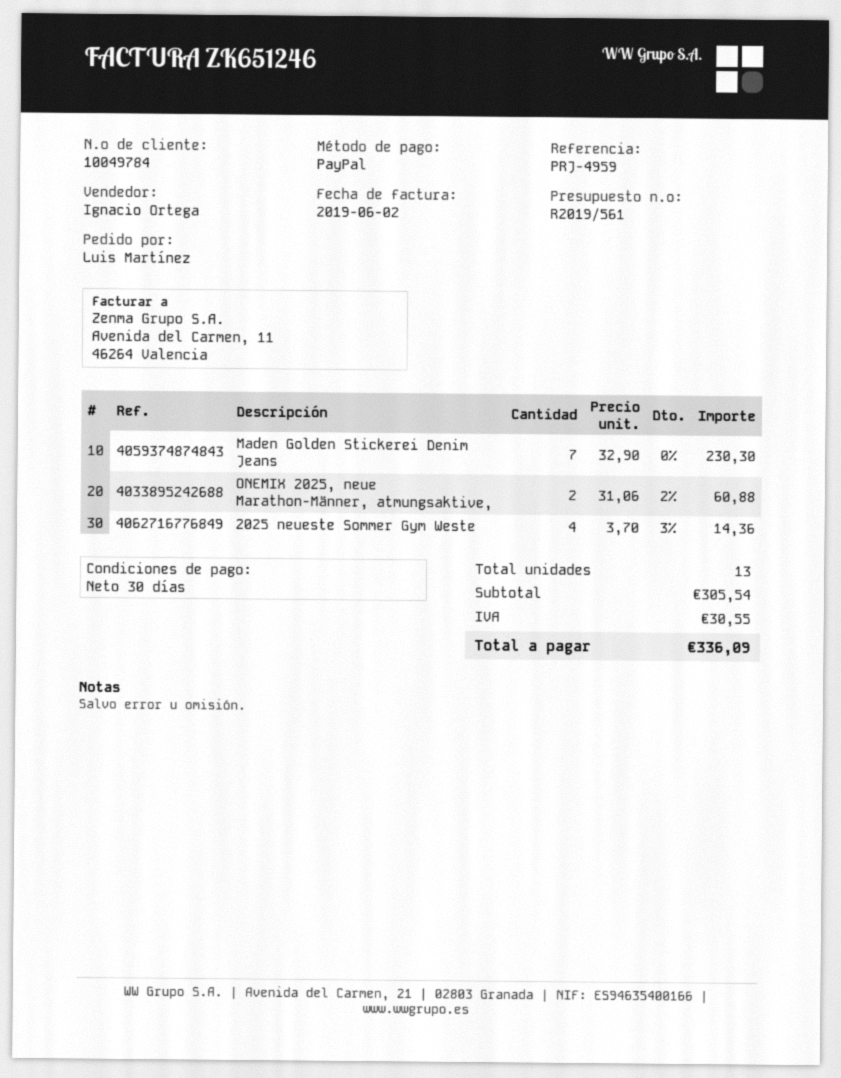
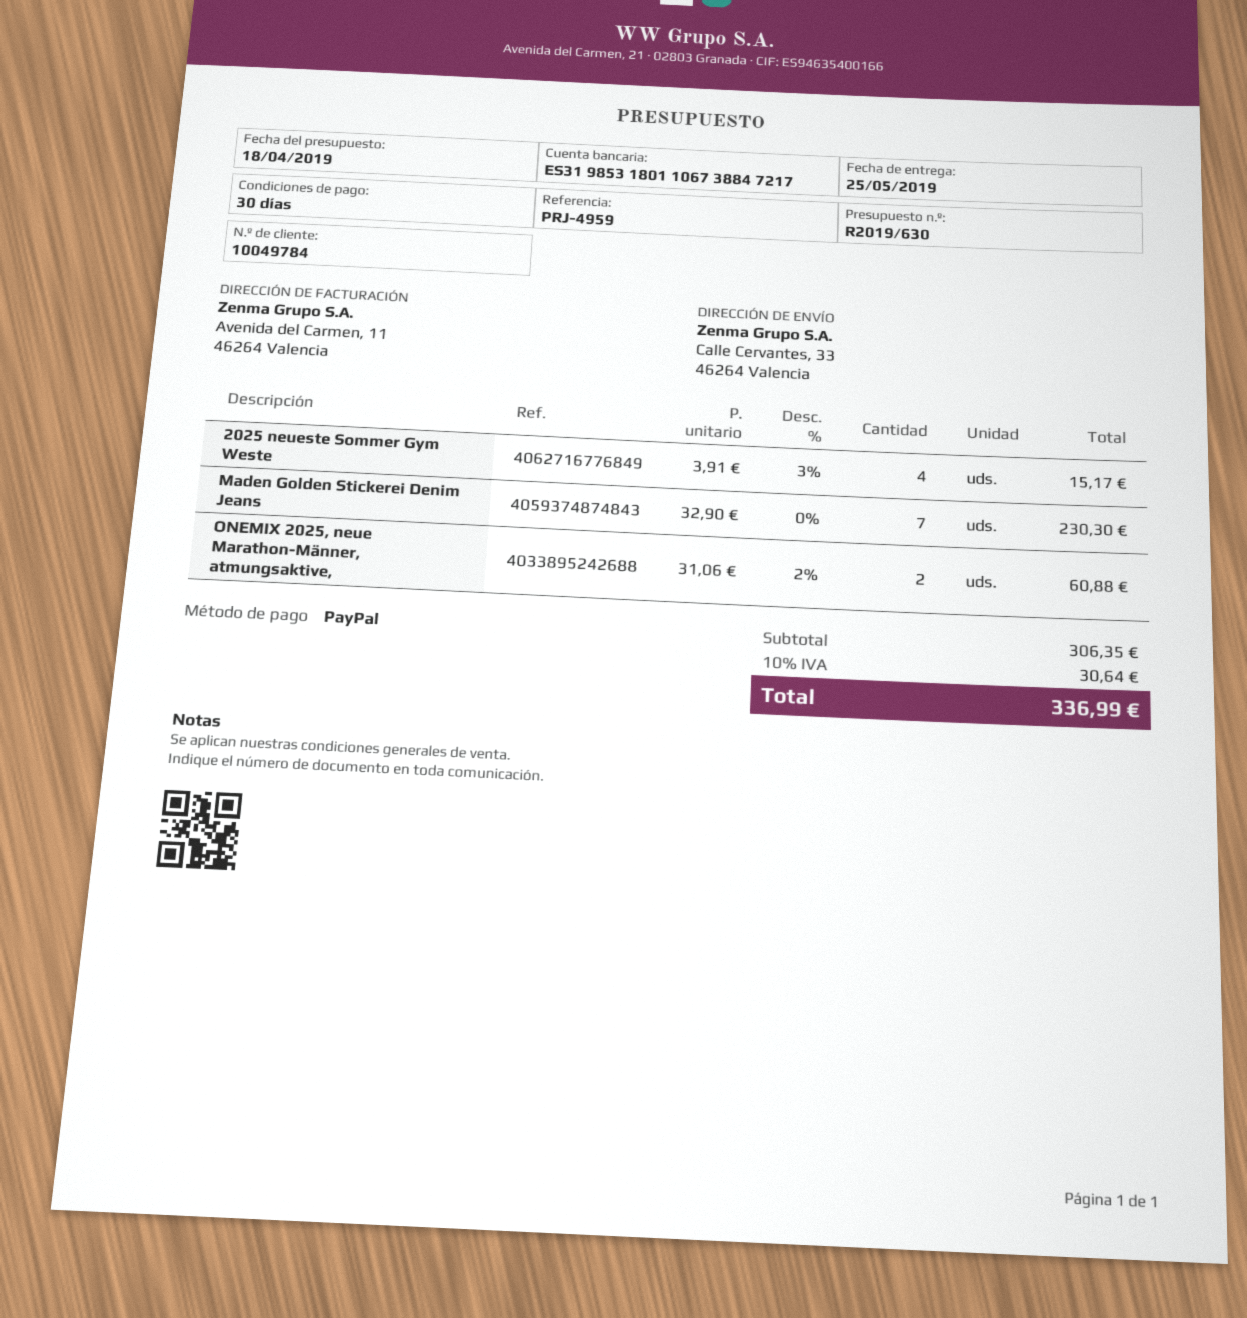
quote number: R2019/561 -> R2019/630
2025 neueste Sommer Gym Weste: 4 x 3.70 - 3% = 14.36 -> 4 x 3.91 - 3% = 15.17
subtotal: 305.54 -> 306.35
tax: 30.55 -> 30.64
total: 336.09 -> 336.99

